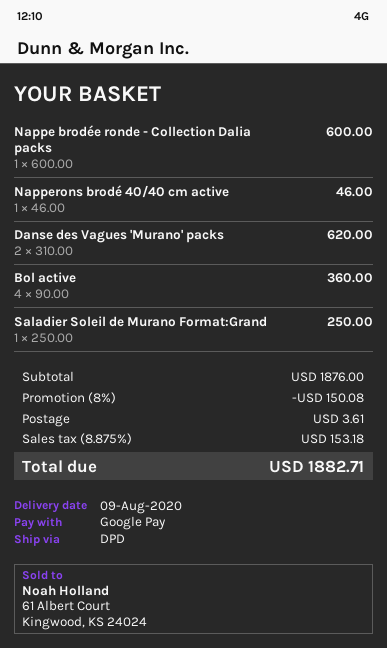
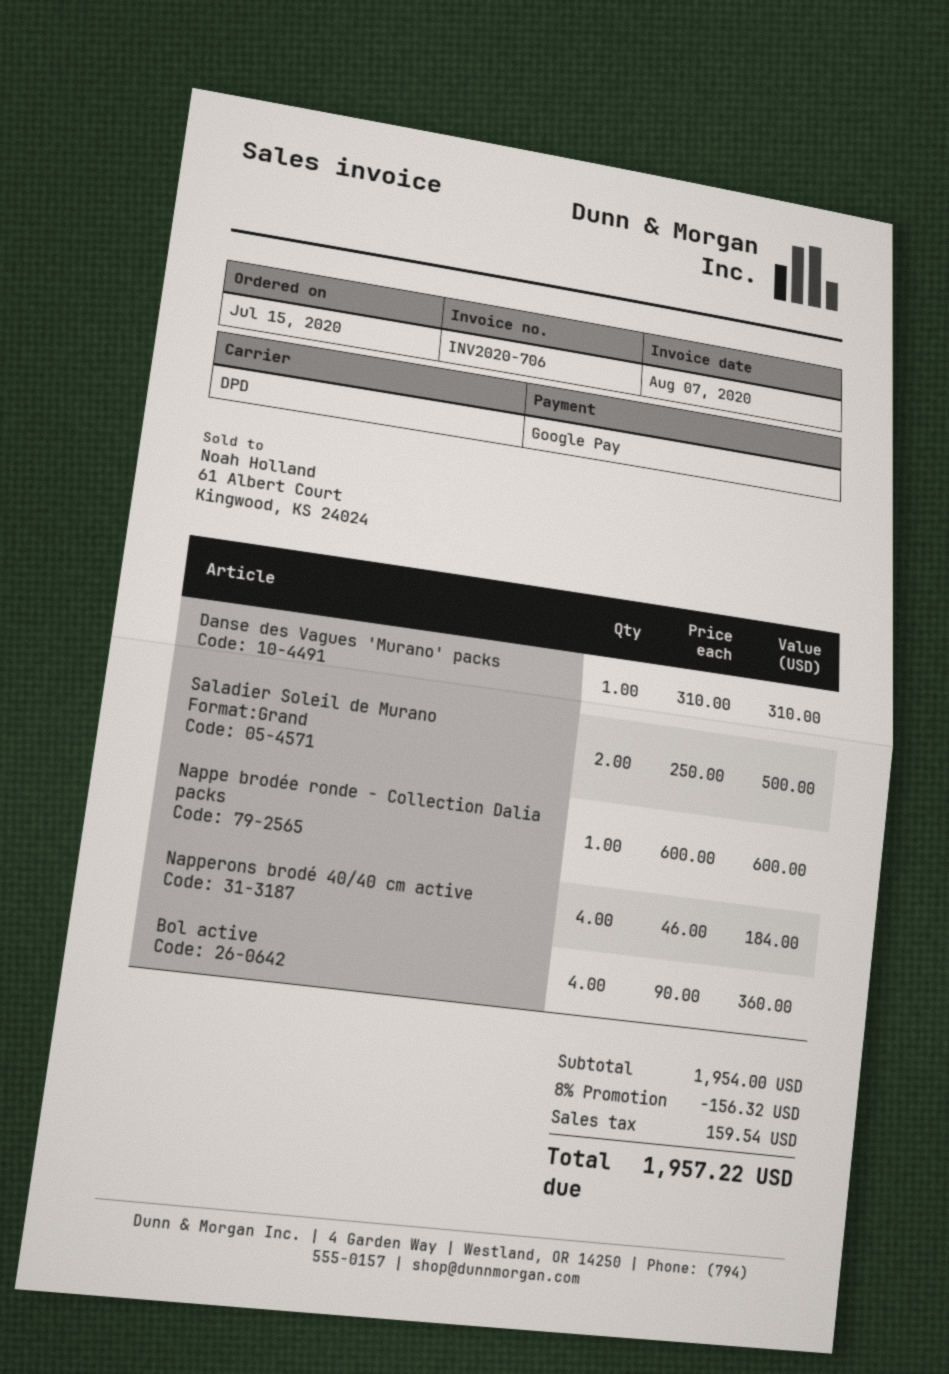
Napperons brodé 40/40 cm active: 1 x 46.00 = 46.00 -> 4 x 46.00 = 184.00
Danse des Vagues 'Murano' packs: 2 x 310.00 = 620.00 -> 1 x 310.00 = 310.00
Saladier Soleil de Murano Format:Grand: 1 x 250.00 = 250.00 -> 2 x 250.00 = 500.00
subtotal: 1876.00 -> 1954.00
discount: 8% = 150.08 -> 8% = 156.32
shipping: 3.61 -> none
tax: 153.18 -> 159.54
total: 1882.71 -> 1957.22

